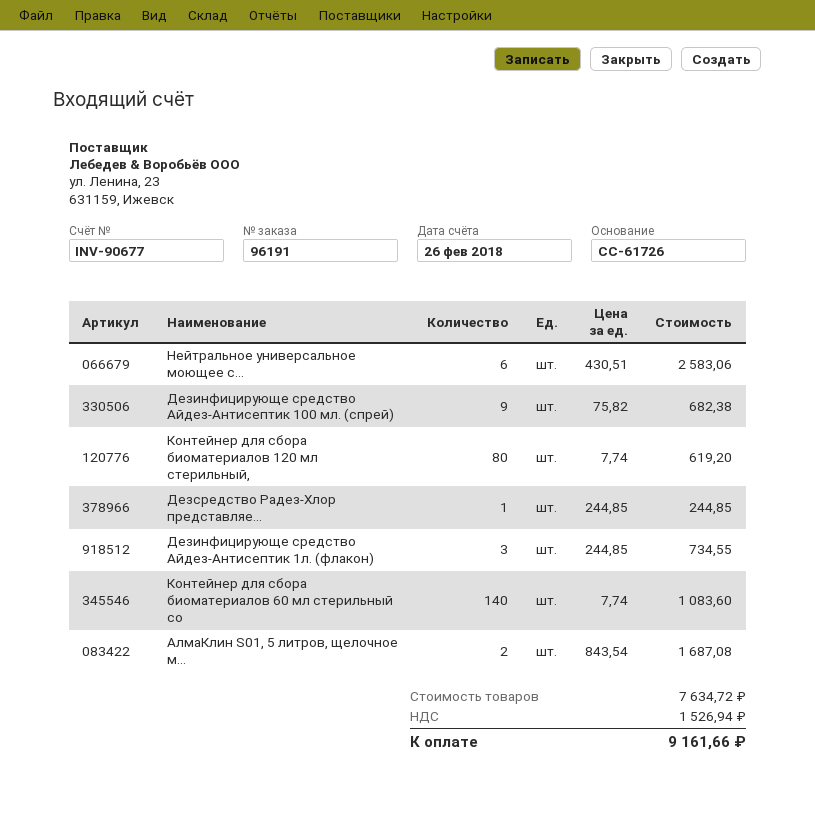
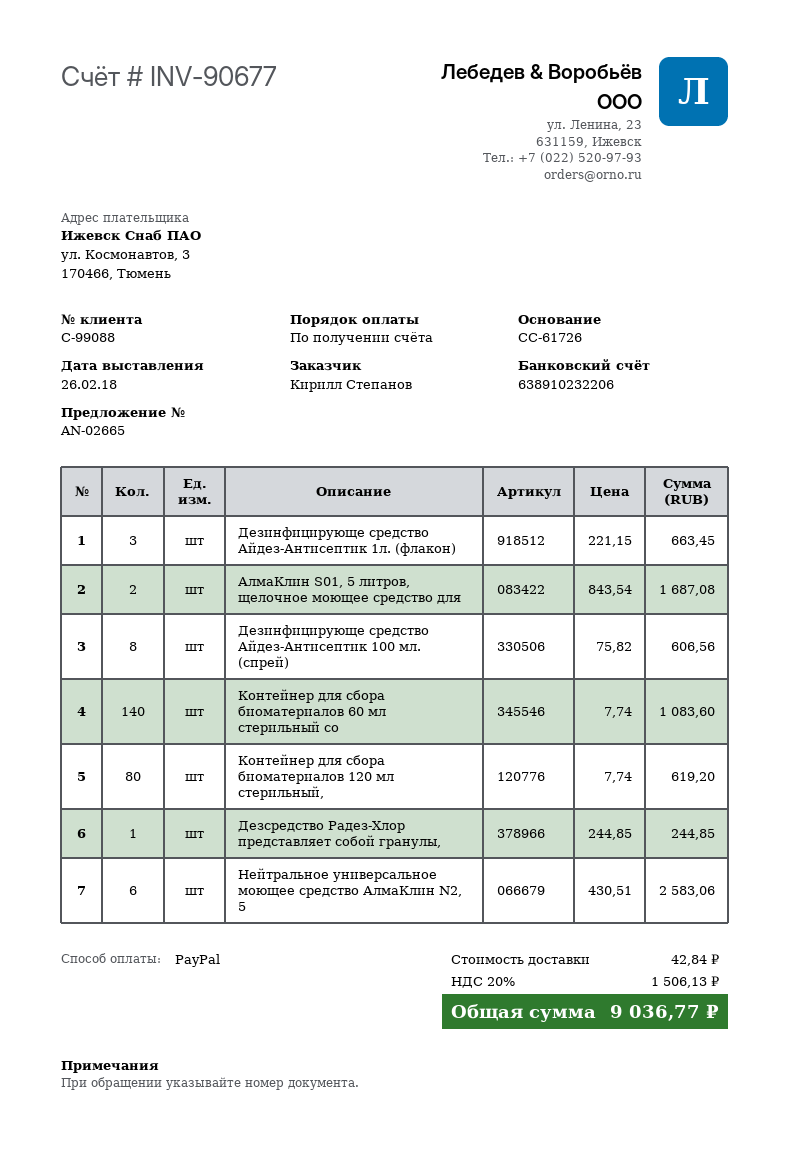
Дезинфицирующе средство Айдез-Антисептик 100 мл. (спрей): 9 x 75.82 = 682.38 -> 8 x 75.82 = 606.56
Дезинфицирующе средство Айдез-Антисептик 1л. (флакон): 3 x 244.85 = 734.55 -> 3 x 221.15 = 663.45
shipping: none -> 42.84
tax: 1526.94 -> 1506.13
total: 9161.66 -> 9036.77

